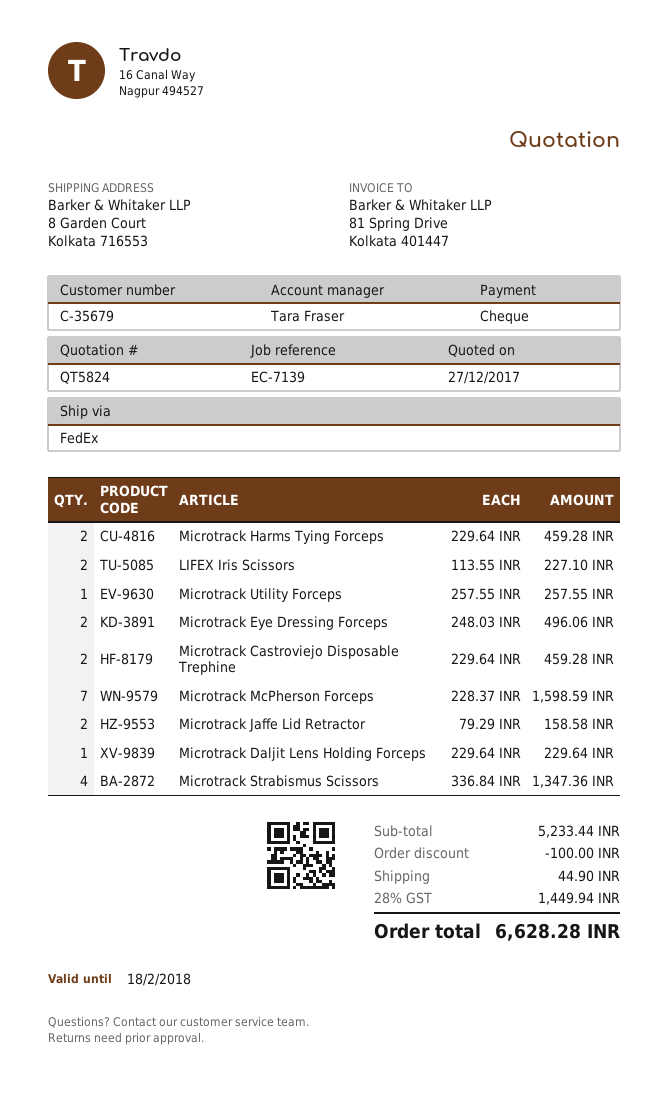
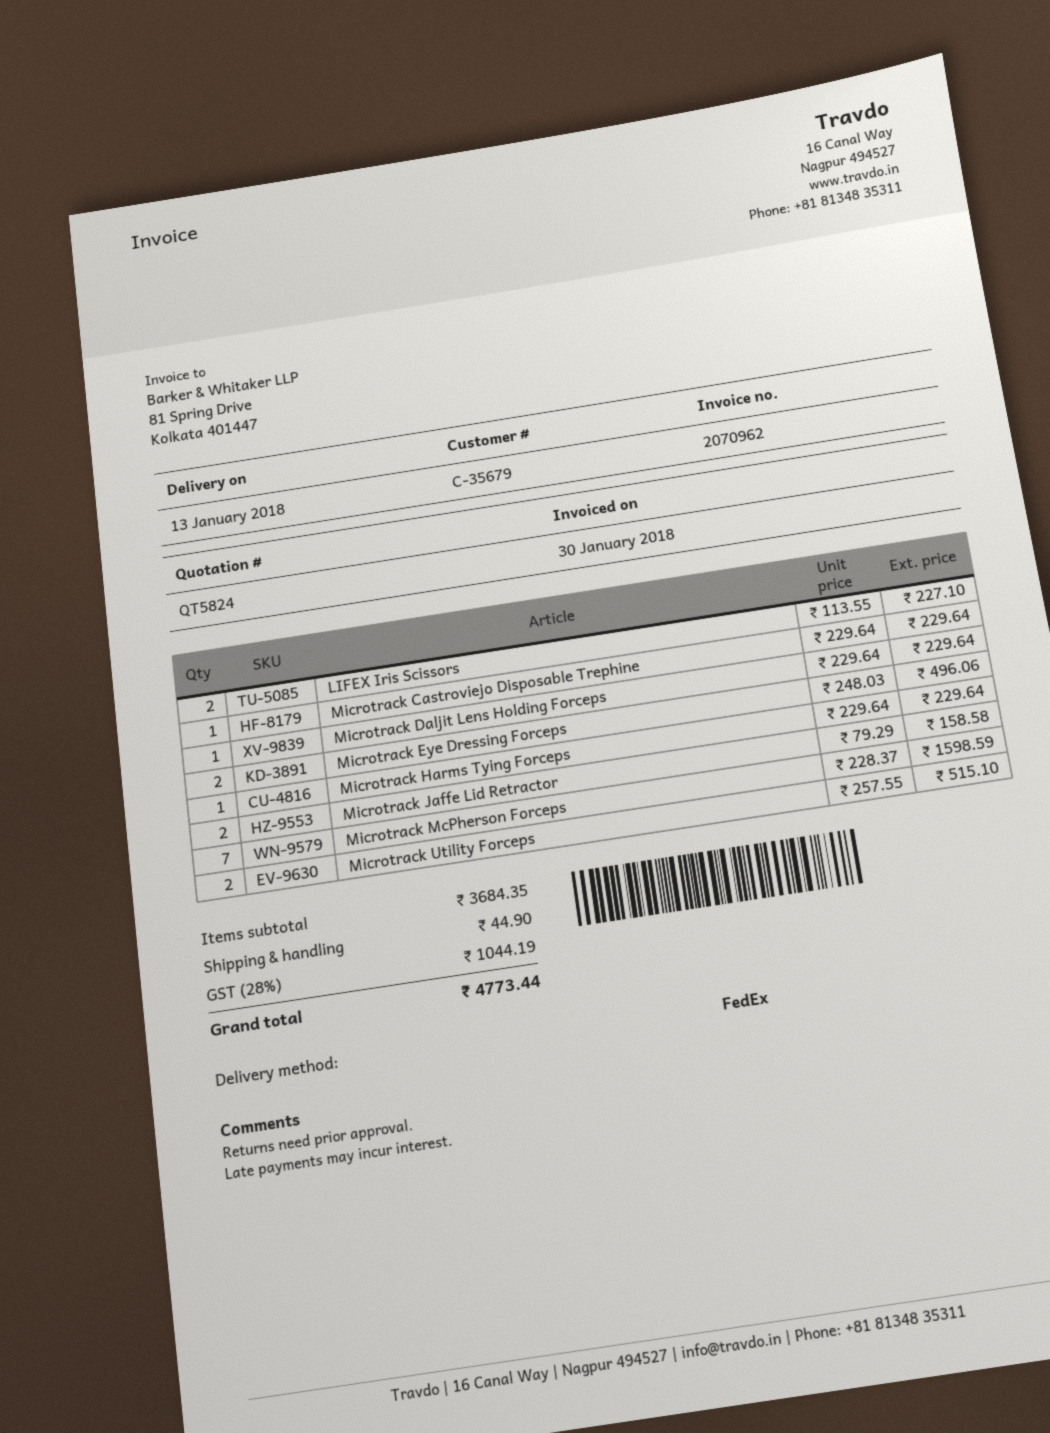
Microtrack Harms Tying Forceps: 2 x 229.64 = 459.28 -> 1 x 229.64 = 229.64
Microtrack Utility Forceps: 1 x 257.55 = 257.55 -> 2 x 257.55 = 515.10
Microtrack Castroviejo Disposable Trephine: 2 x 229.64 = 459.28 -> 1 x 229.64 = 229.64
Microtrack Strabismus Scissors: 4 x 336.84 = 1347.36 -> none
subtotal: 5233.44 -> 3684.35
discount: 100.00 -> none
tax: 28% = 1449.94 -> 28% = 1044.19
total: 6628.28 -> 4773.44

